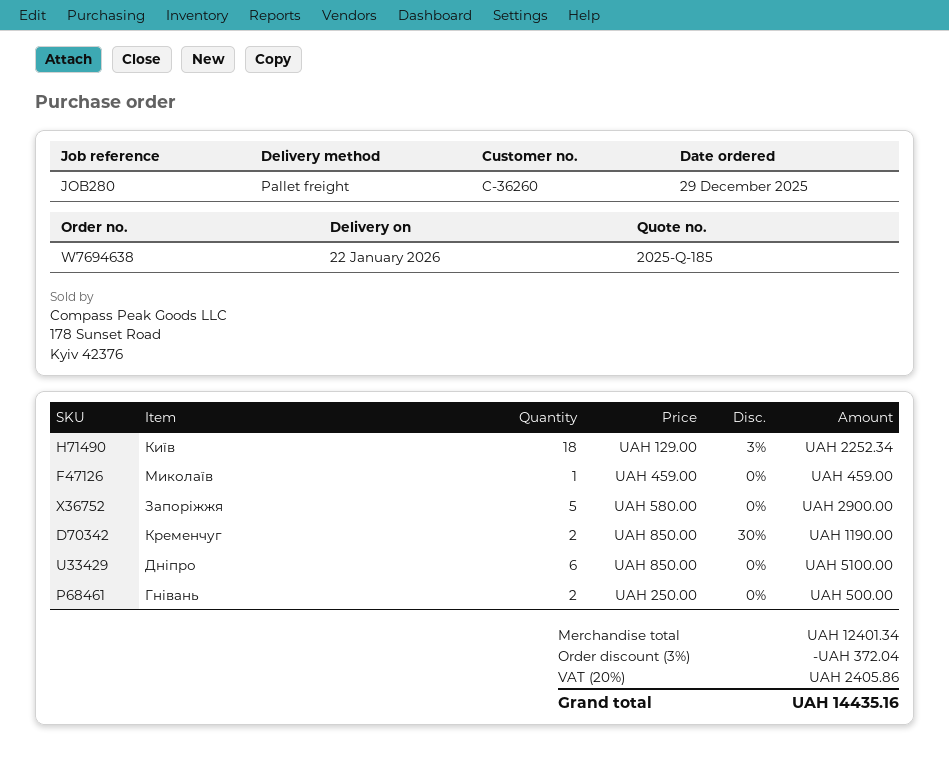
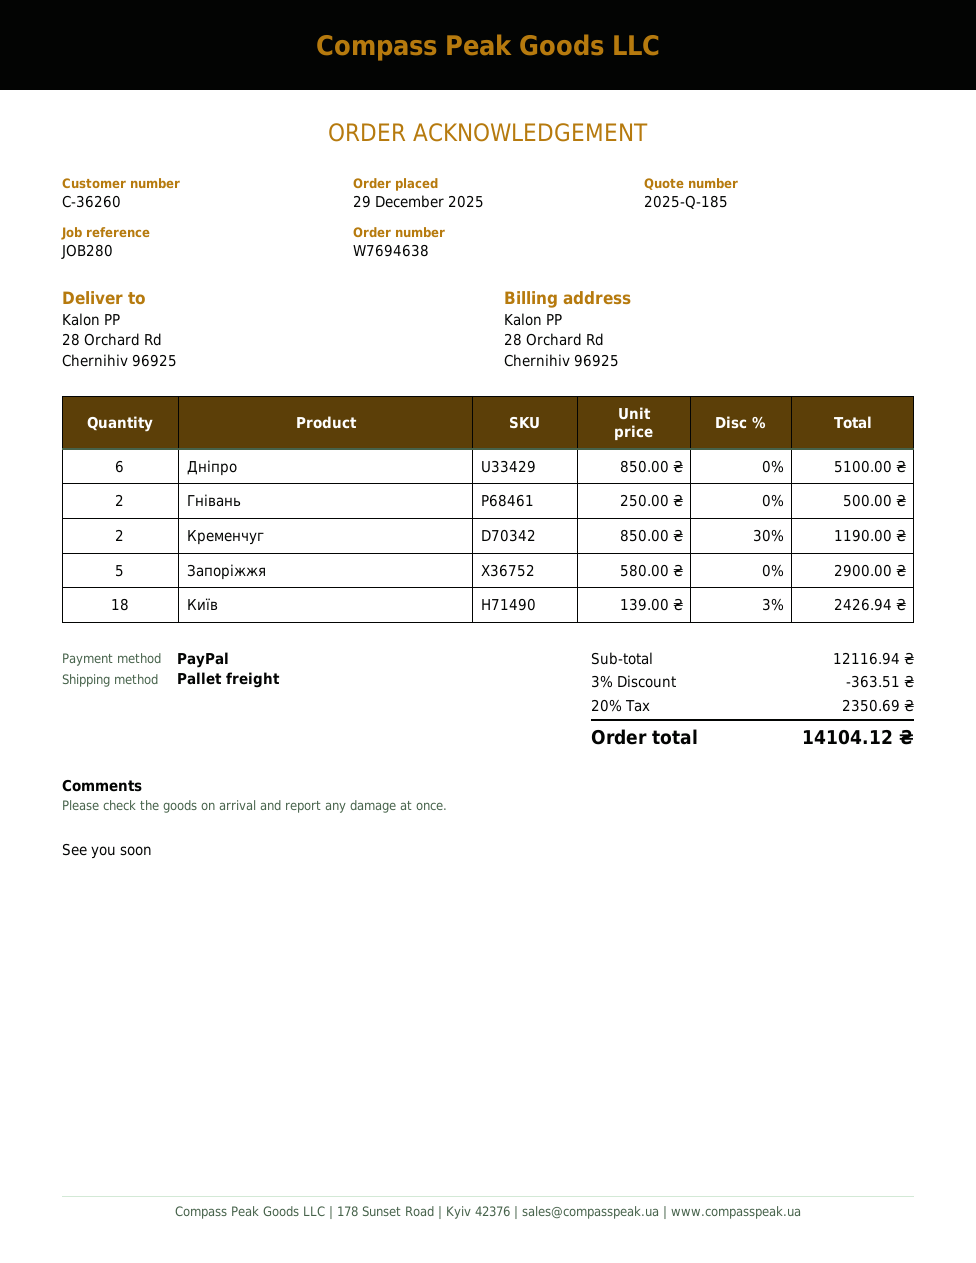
Київ: 18 x 129.00 - 3% = 2252.34 -> 18 x 139.00 - 3% = 2426.94
Миколаїв: 1 x 459.00 = 459.00 -> none
subtotal: 12401.34 -> 12116.94
discount: 3% = 372.04 -> 3% = 363.51
tax: 20% = 2405.86 -> 20% = 2350.69
total: 14435.16 -> 14104.12

